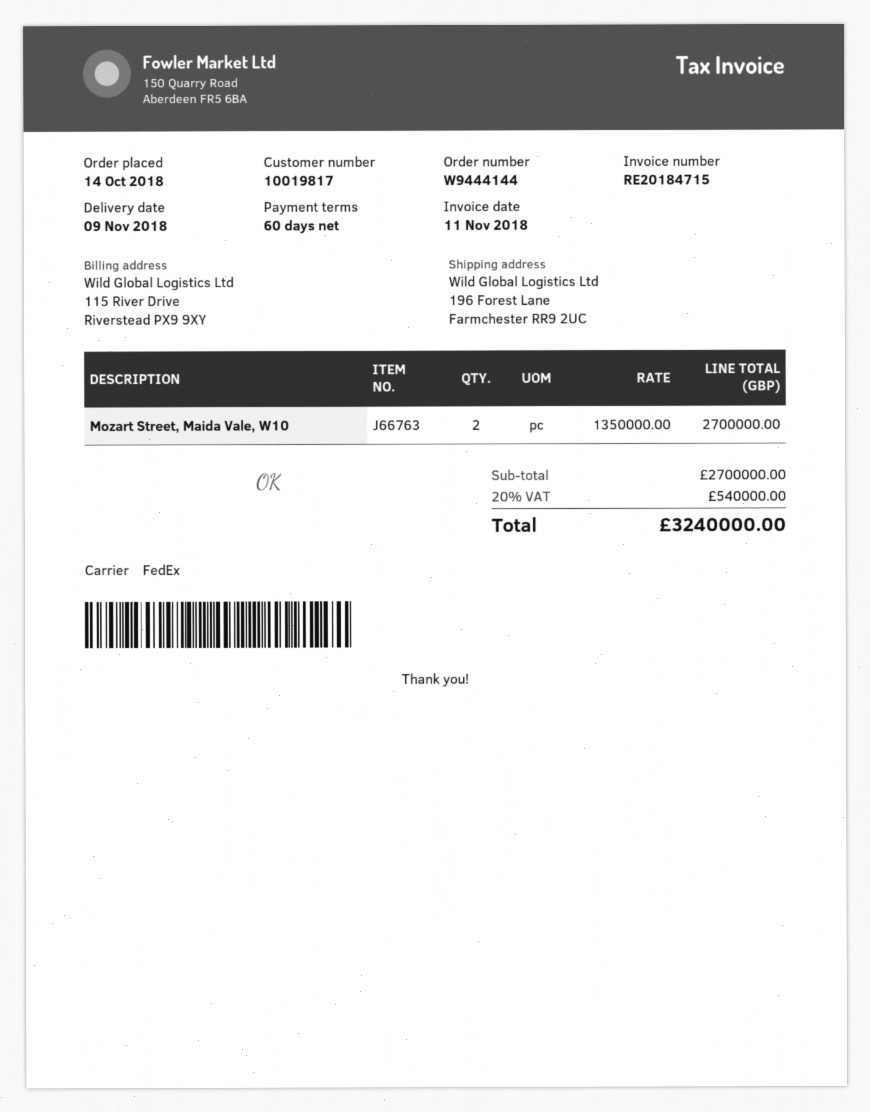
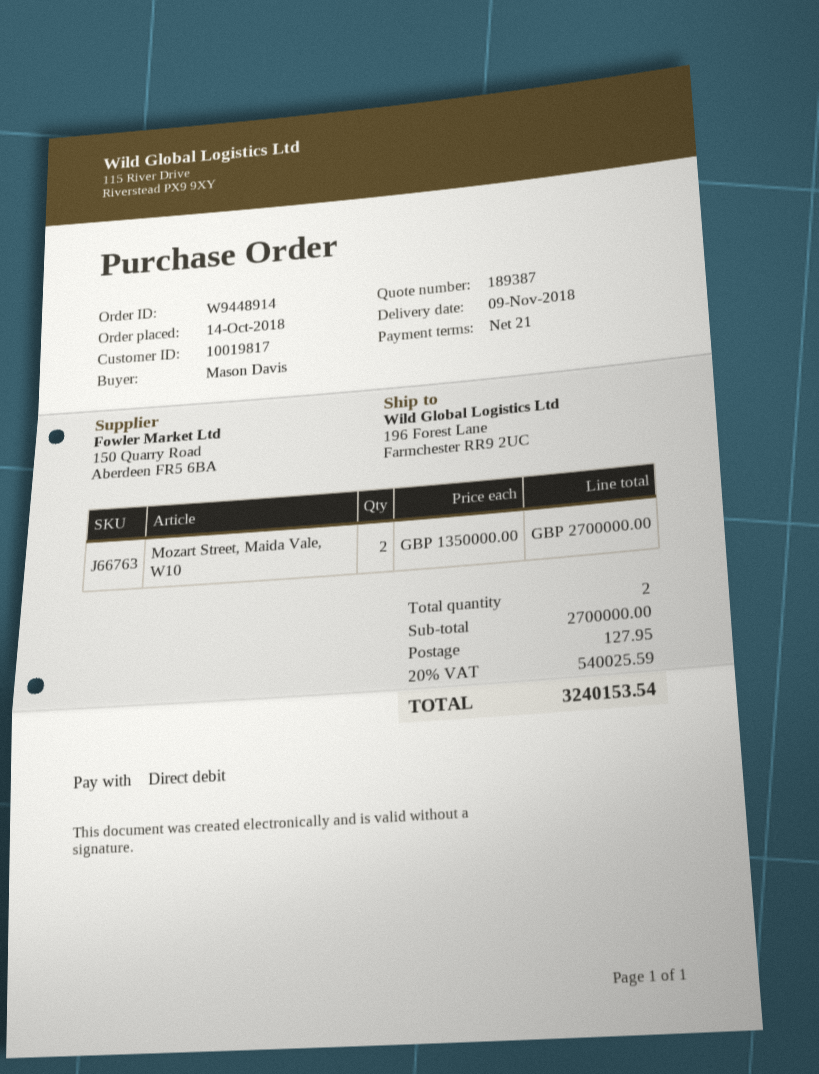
order number: W9444144 -> W9448914
payment terms: 60 days -> 21 days
shipping: none -> 127.95
tax: 20% = 540000.00 -> 20% = 540025.59
total: 3240000.00 -> 3240153.54

